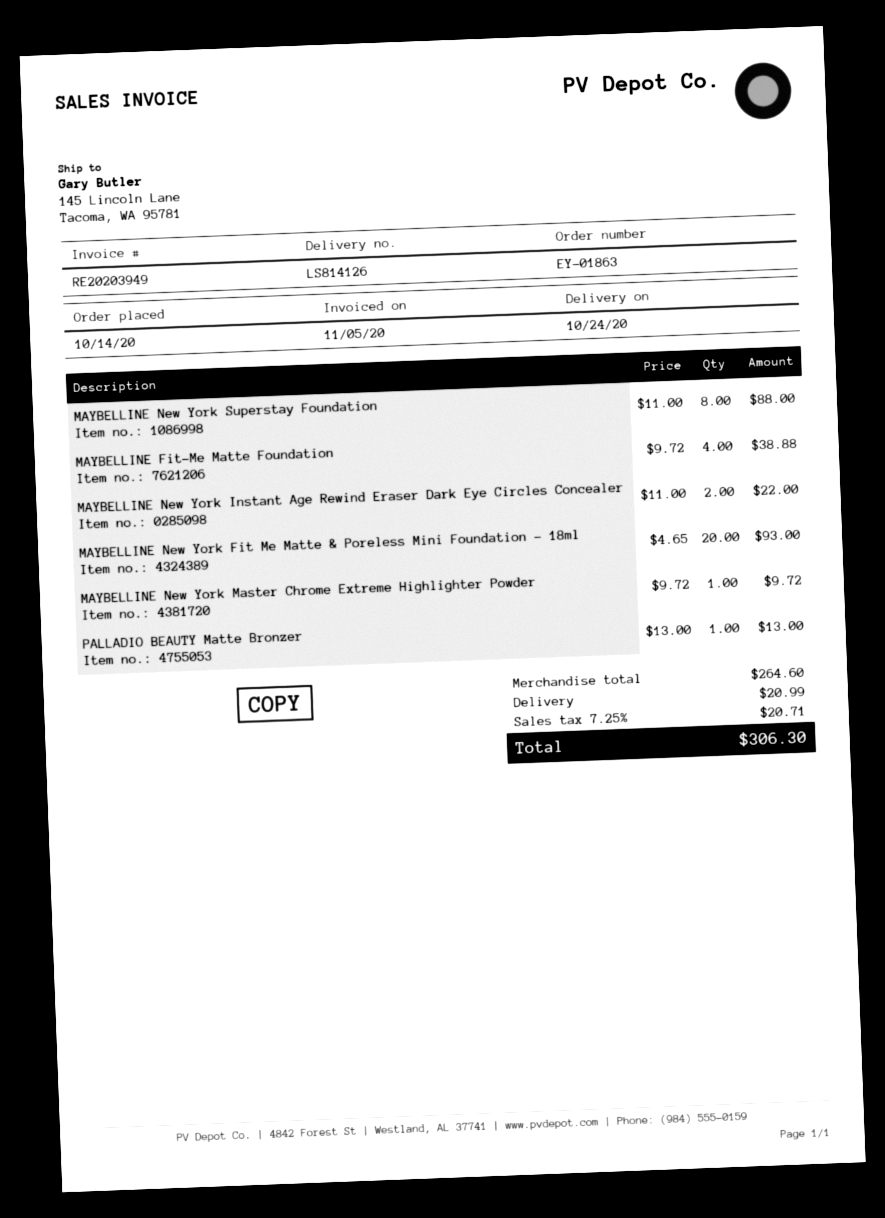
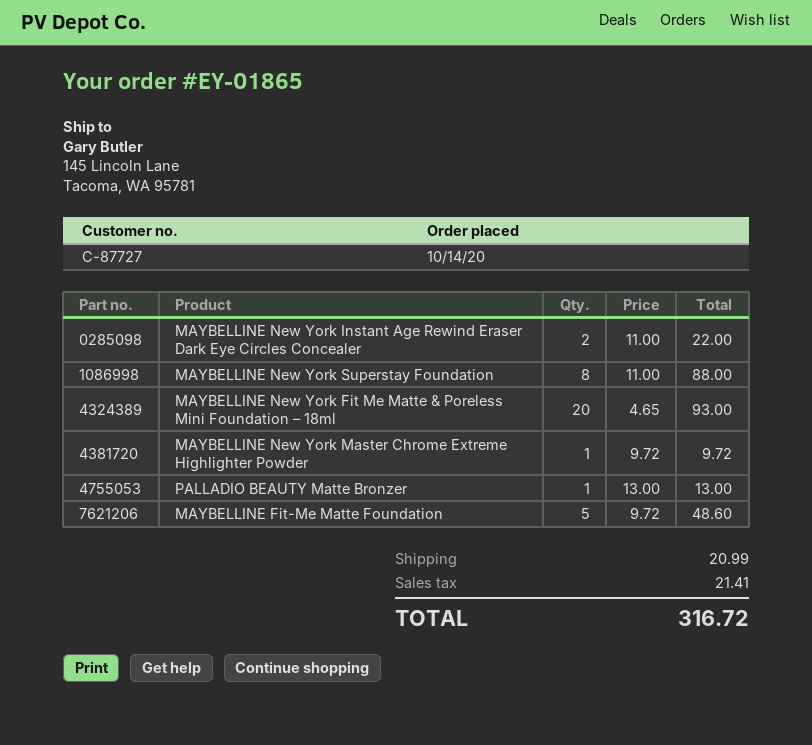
order number: EY-01863 -> EY-01865
MAYBELLINE Fit-Me Matte Foundation: 4 x 9.72 = 38.88 -> 5 x 9.72 = 48.60
tax: 20.71 -> 21.41
total: 306.30 -> 316.72

